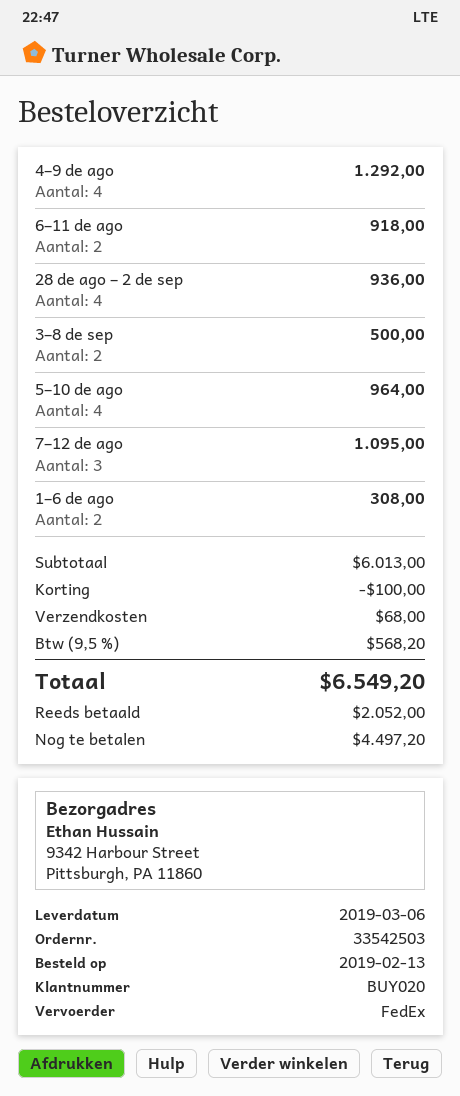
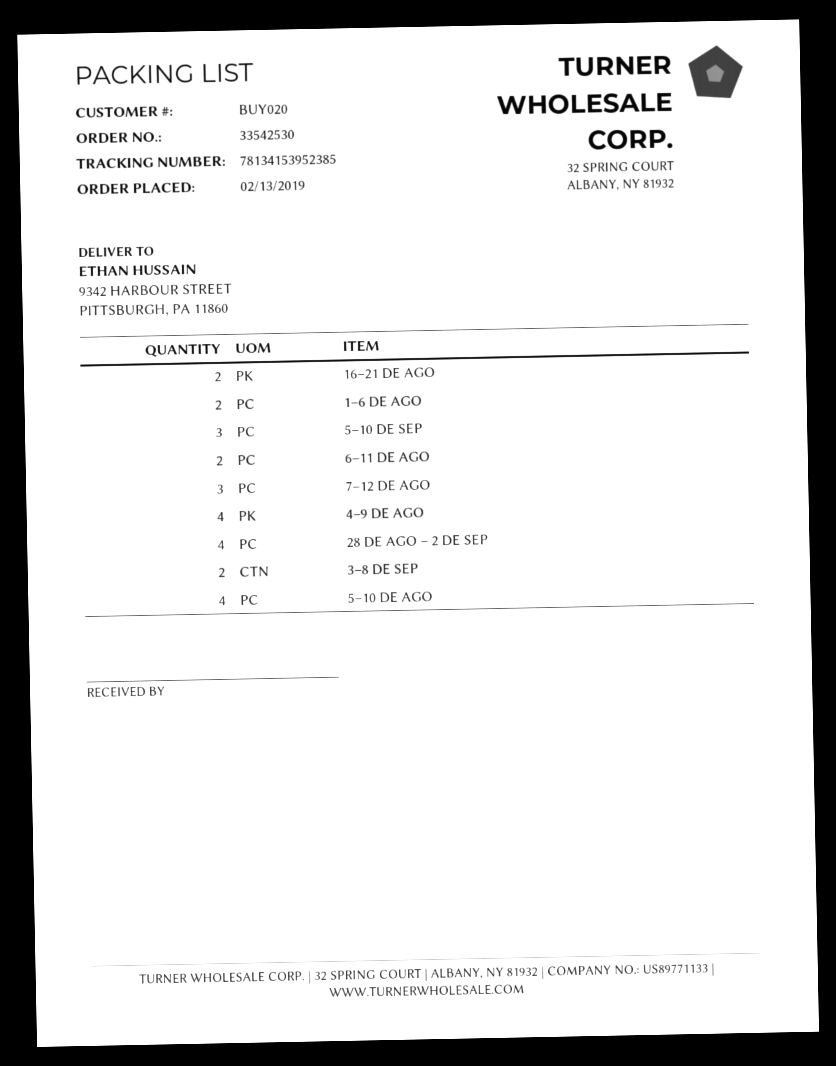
order number: 33542503 -> 33542530
16–21 DE AGO: none -> 2
5–10 DE SEP: none -> 3

